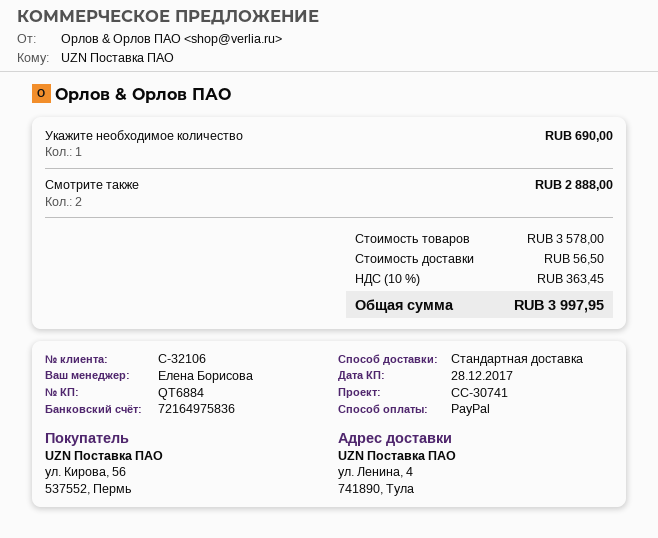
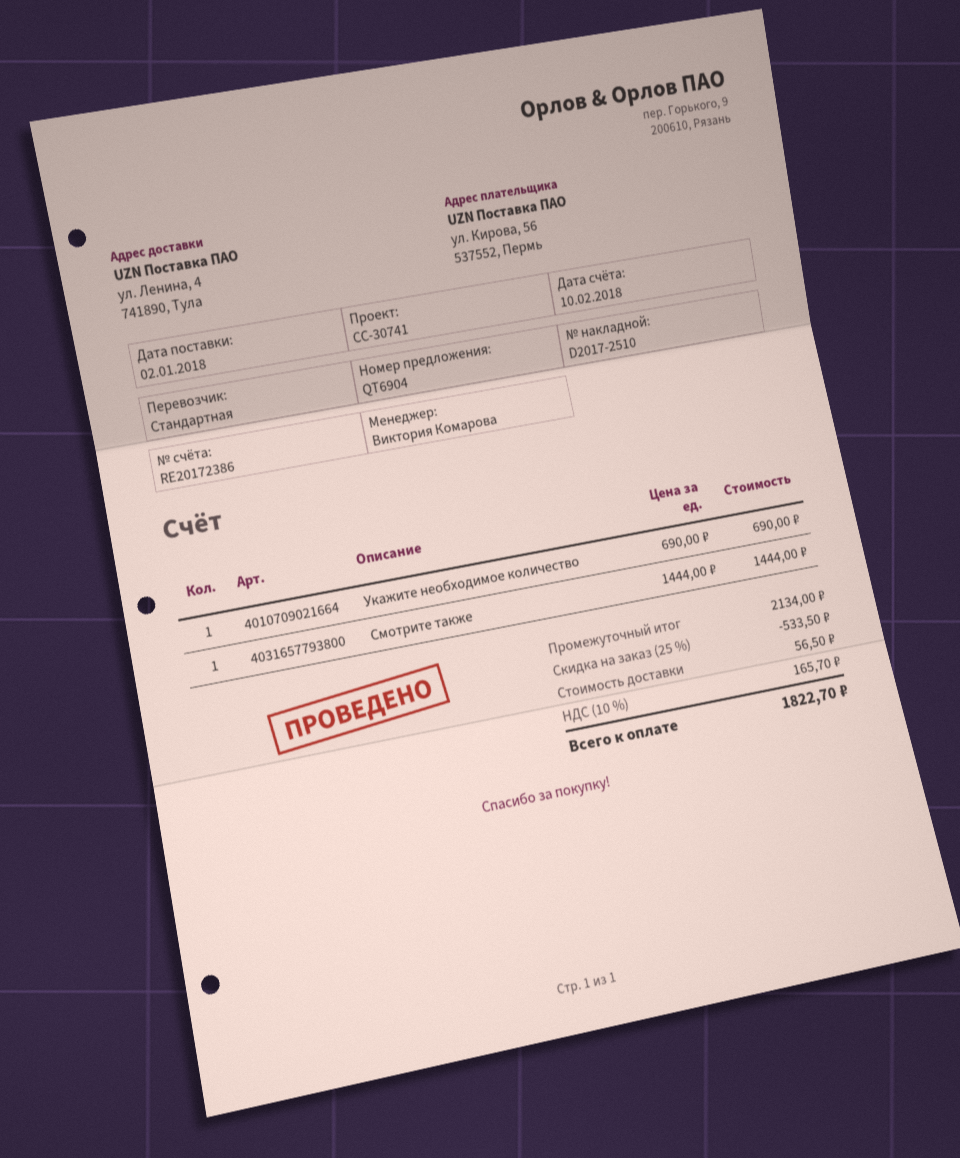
quote number: QT6884 -> QT6904
sales rep: Елена Борисова -> Виктория Комарова
Смотрите также: 2 for 2888.00 -> 1 for 1444.00
subtotal: 3578.00 -> 2134.00
discount: none -> 25% = 533.50
tax: 10% = 363.45 -> 10% = 165.70
total: 3997.95 -> 1822.70

